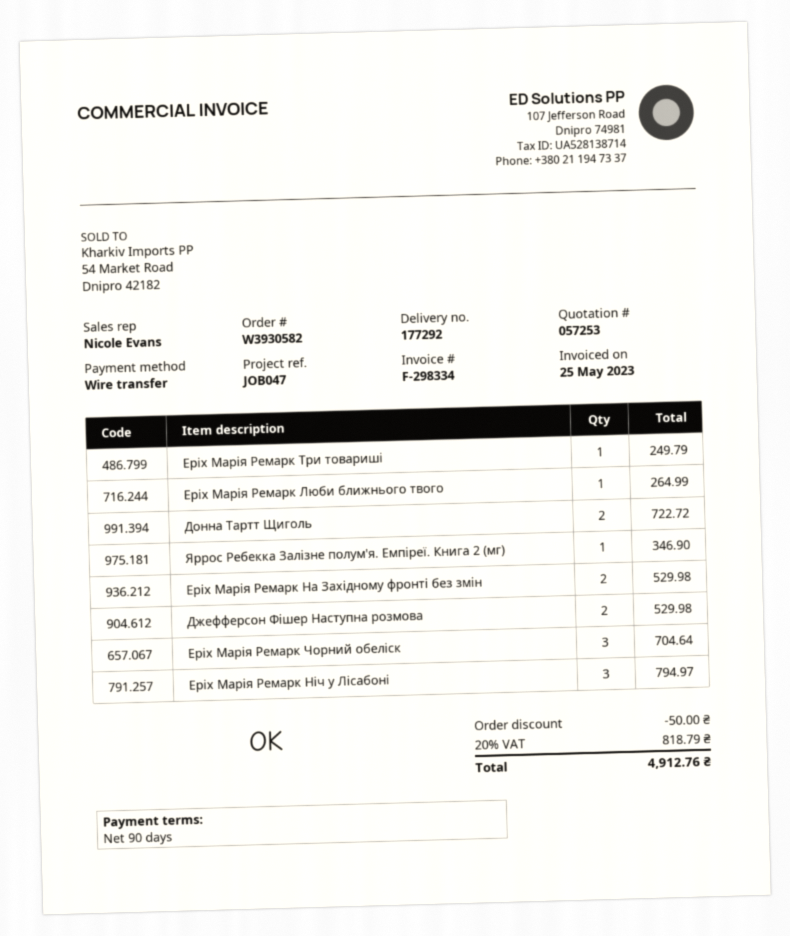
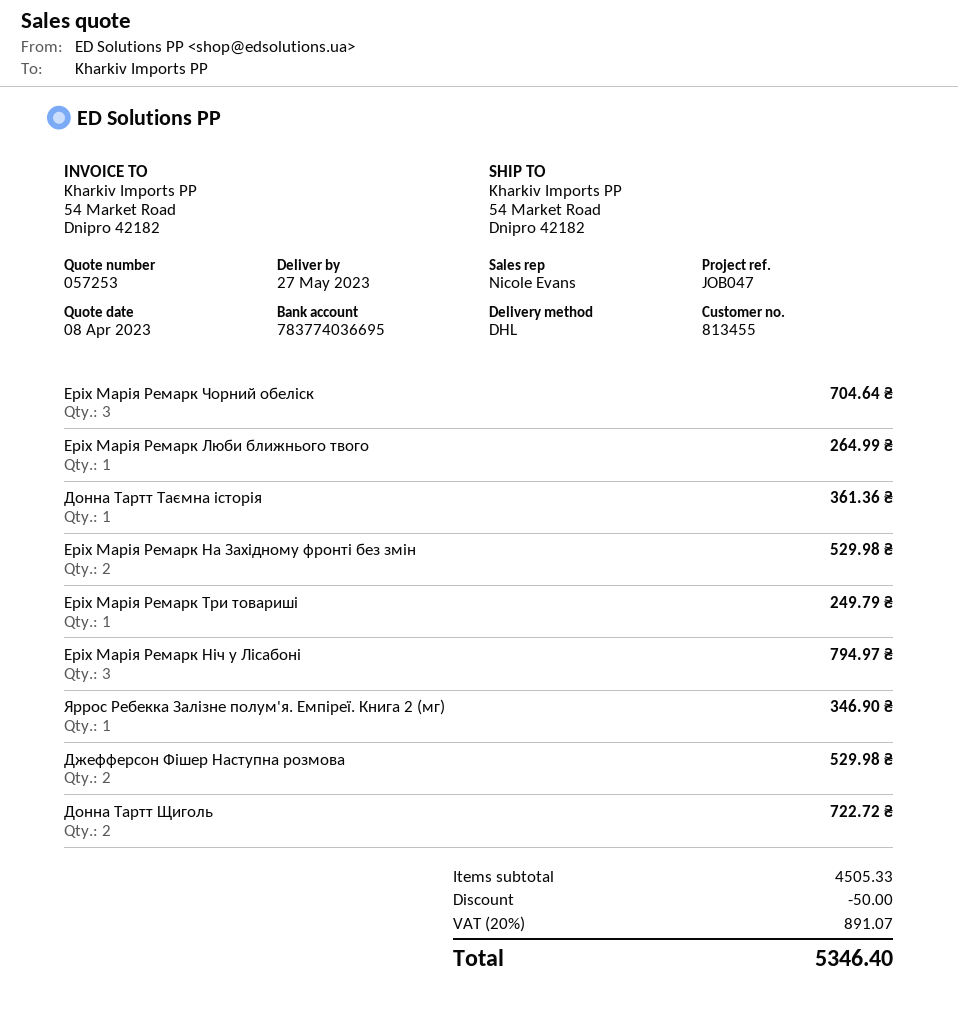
Донна Тартт Таємна історія: none -> 1 for 361.36
tax: 20% = 818.79 -> 20% = 891.07
total: 4912.76 -> 5346.40

